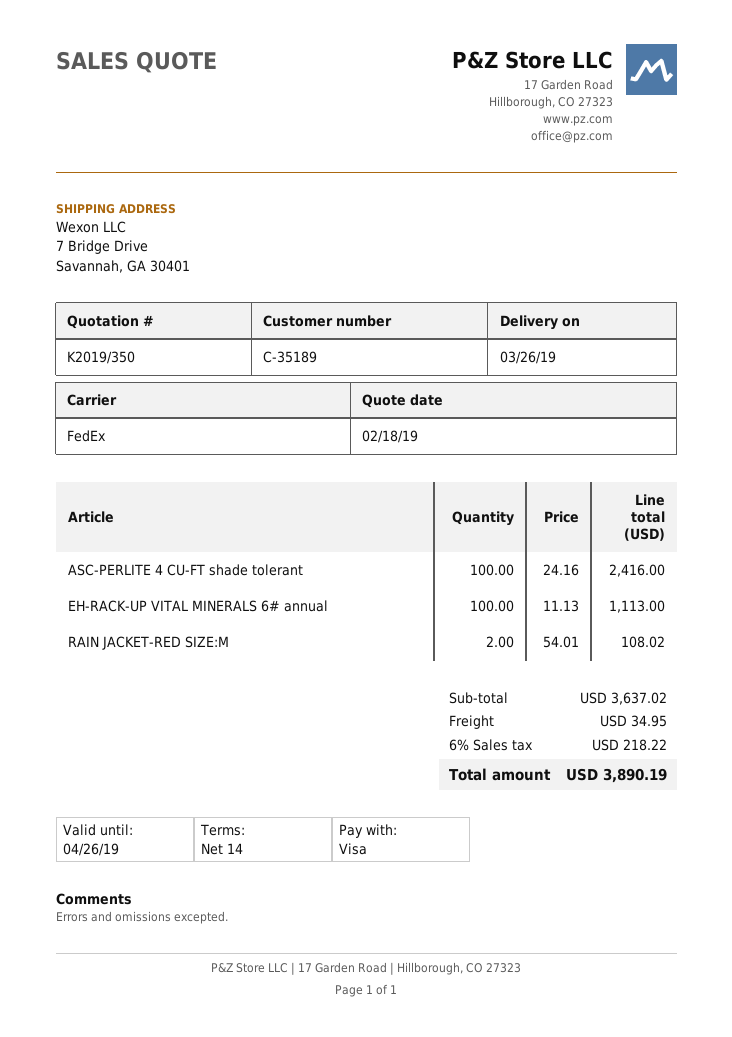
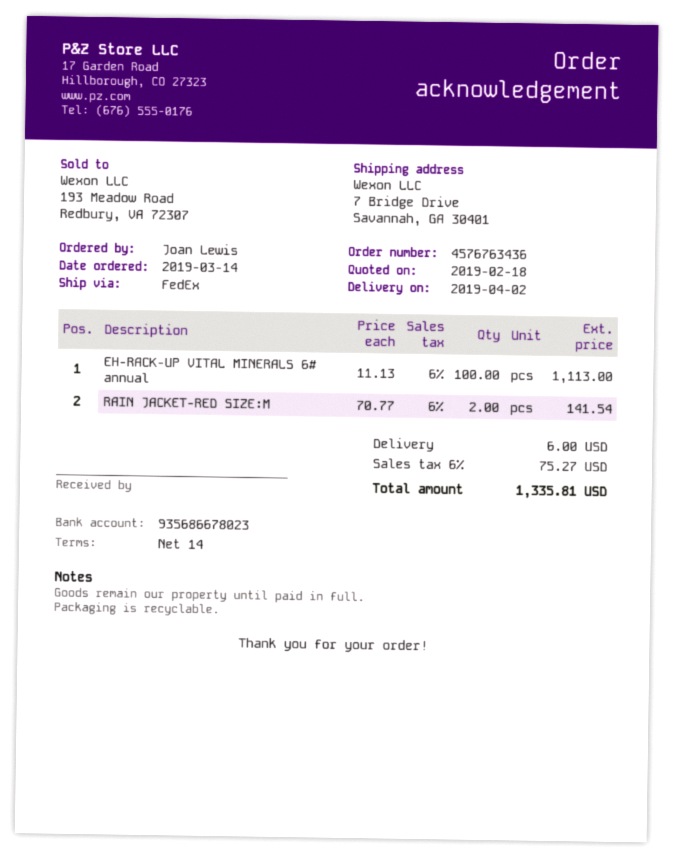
delivery date: 2019-03-26 -> 2019-04-02
ASC-PERLITE 4 CU-FT shade tolerant: 100 x 24.16 = 2416.00 -> none
RAIN JACKET-RED SIZE:M: 2 x 54.01 = 108.02 -> 2 x 70.77 = 141.54
shipping: 34.95 -> 6.00
tax: 6% = 218.22 -> 6% = 75.27
total: 3890.19 -> 1335.81

